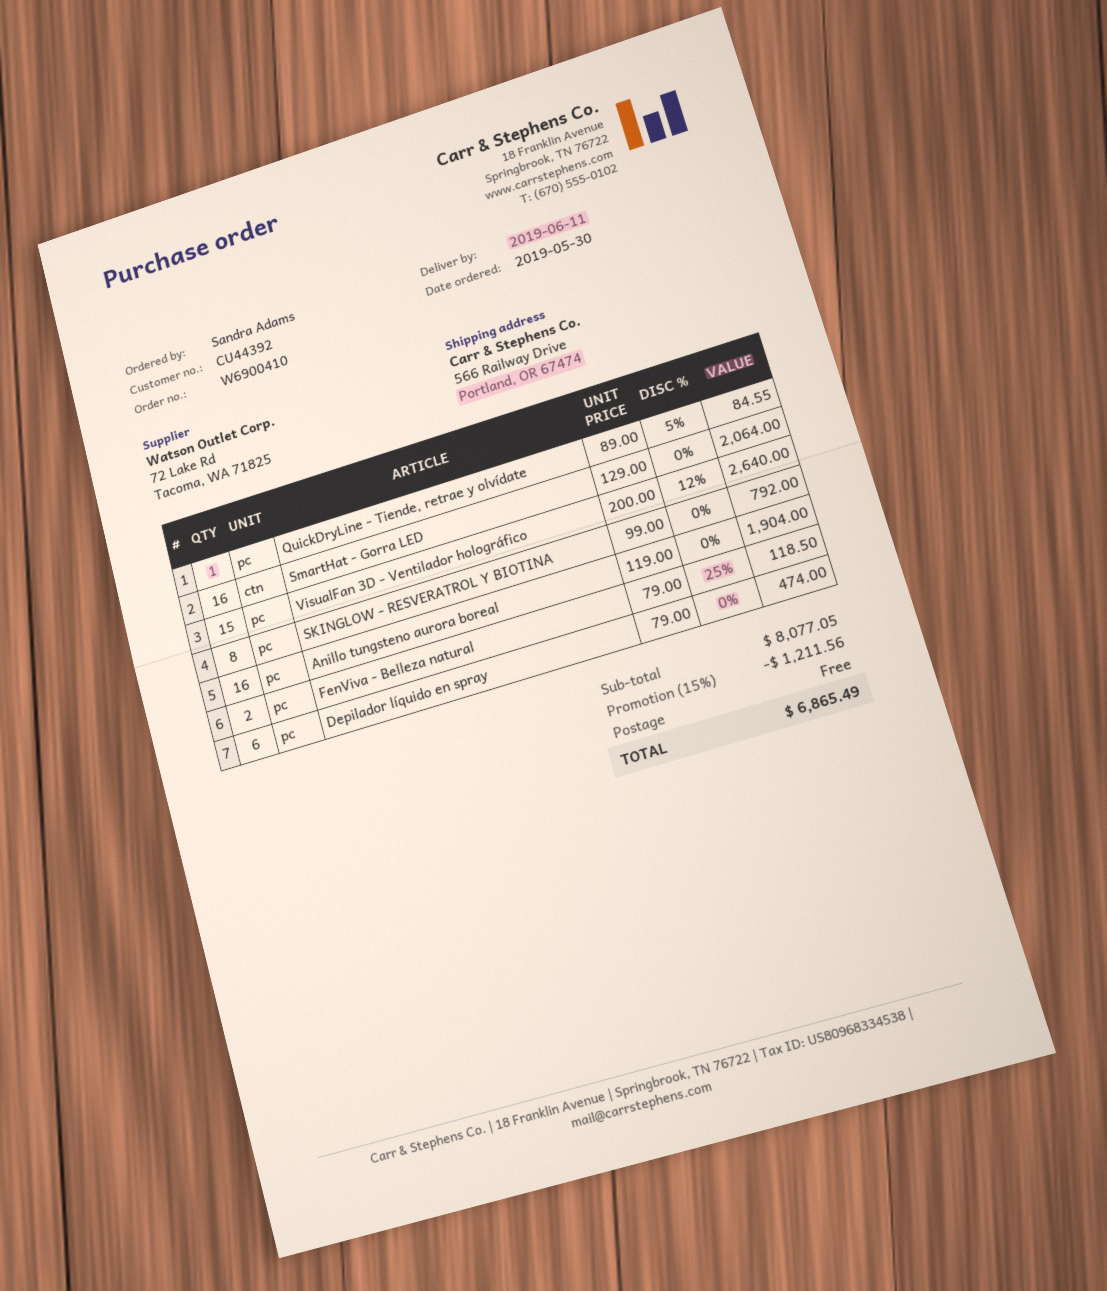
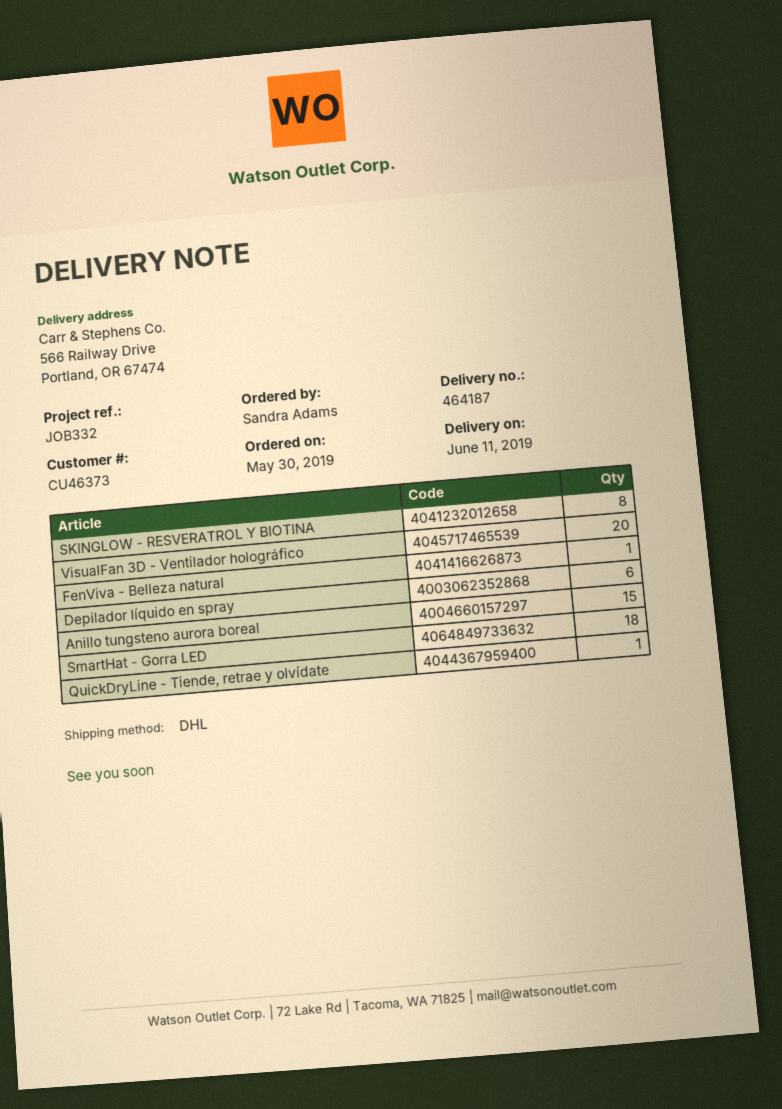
customer number: CU44392 -> CU46373
SmartHat - Gorra LED: 16 -> 18
VisualFan 3D - Ventilador holográfico: 15 -> 20
Anillo tungsteno aurora boreal: 16 -> 15
FenViva - Belleza natural: 2 -> 1

